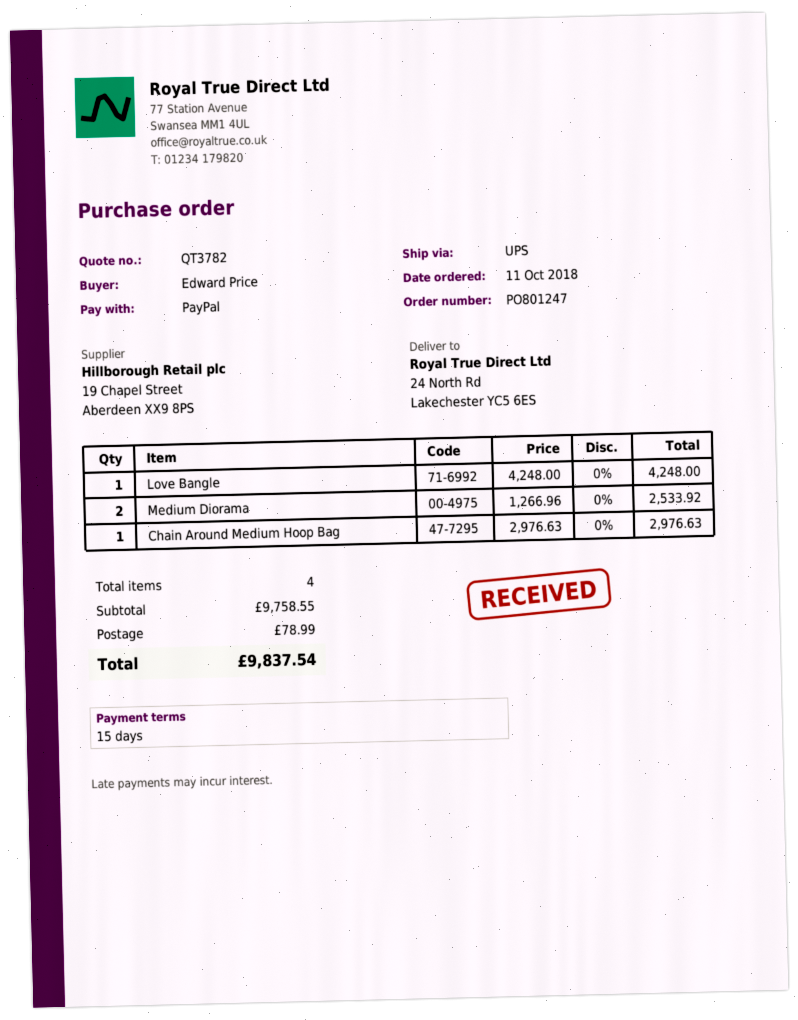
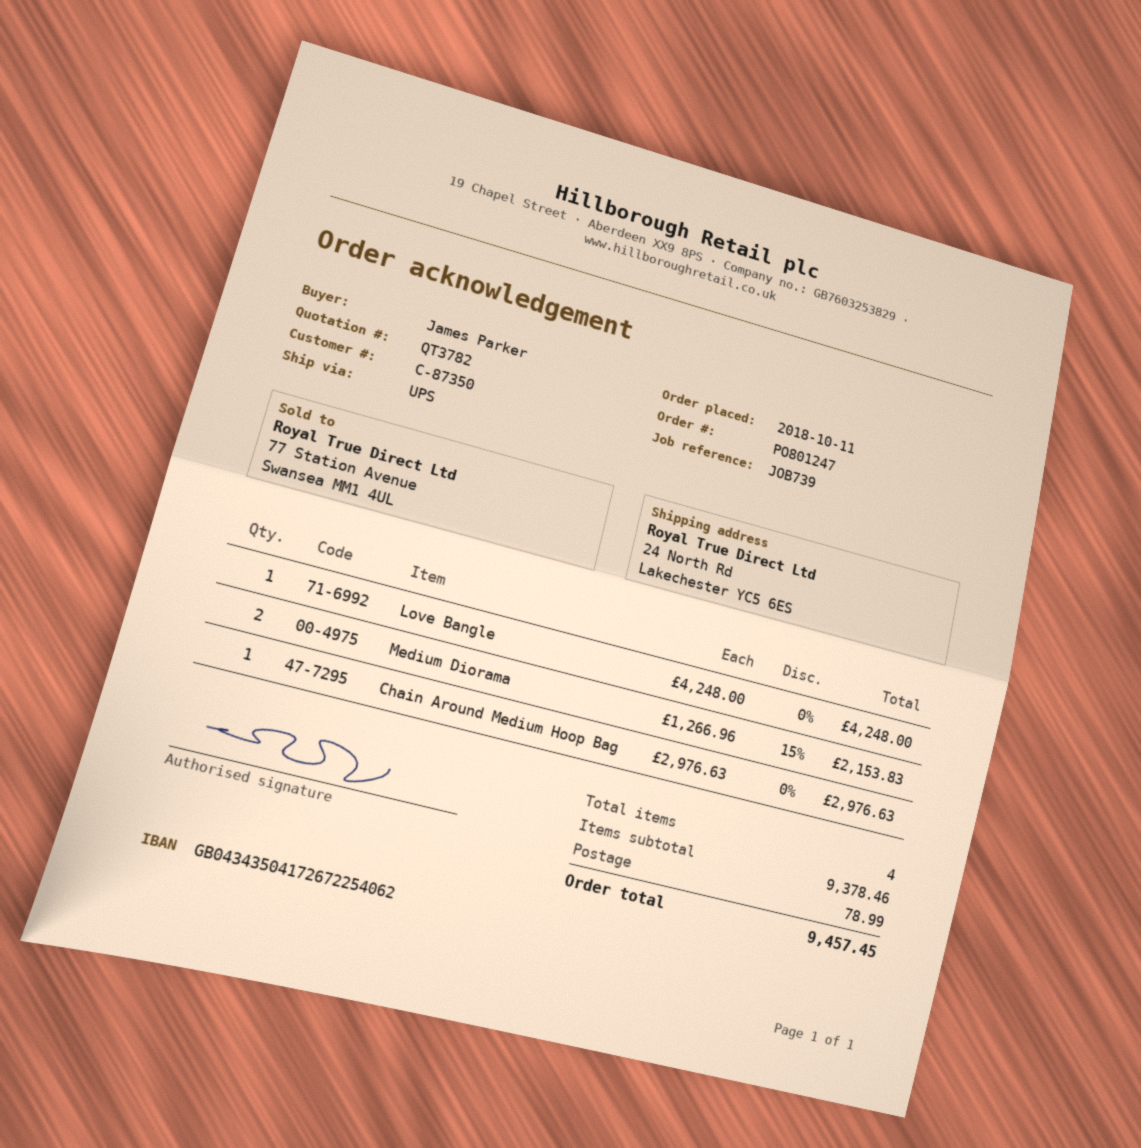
ordered by: Edward Price -> James Parker
Medium Diorama: 2 x 1266.96 = 2533.92 -> 2 x 1266.96 - 15% = 2153.83
subtotal: 9758.55 -> 9378.46
total: 9837.54 -> 9457.45

